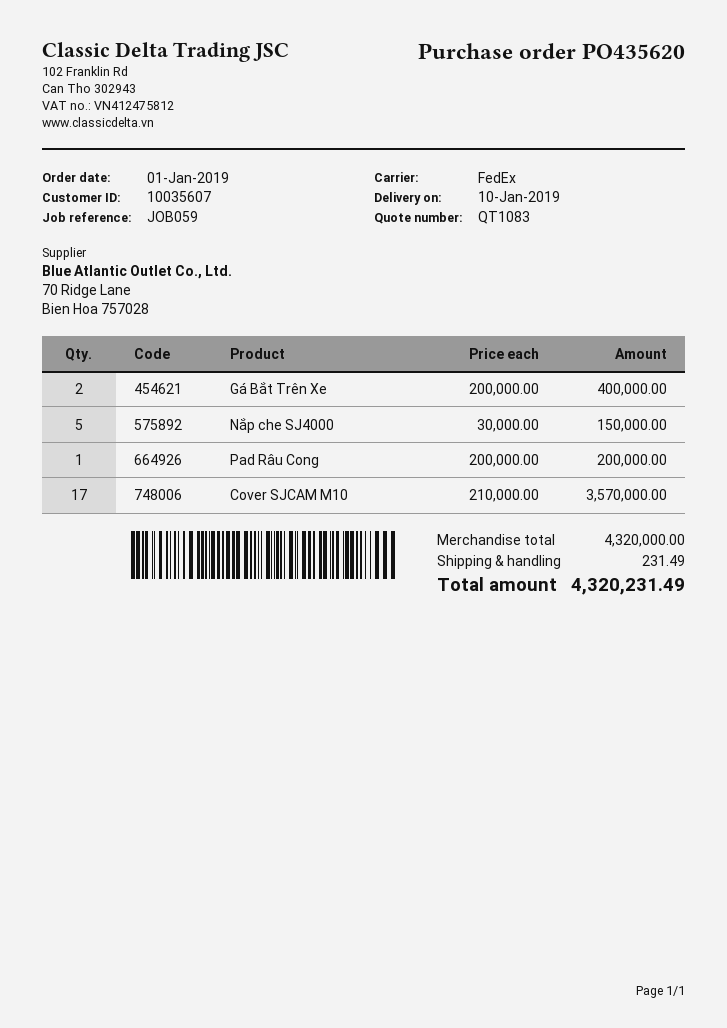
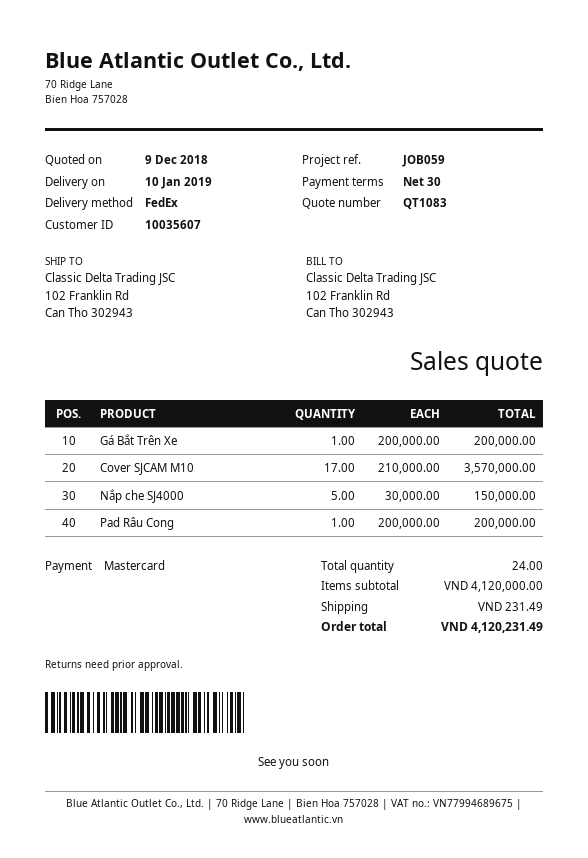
Gá Bắt Trên Xe: 2 x 200000.00 = 400000.00 -> 1 x 200000.00 = 200000.00
subtotal: 4320000.00 -> 4120000.00
total: 4320231.49 -> 4120231.49

